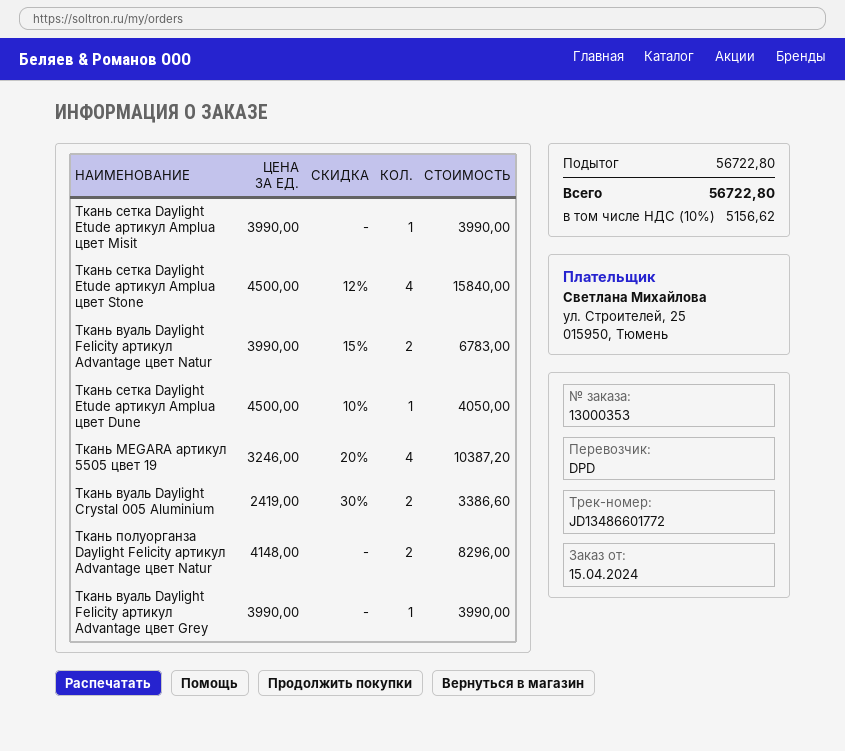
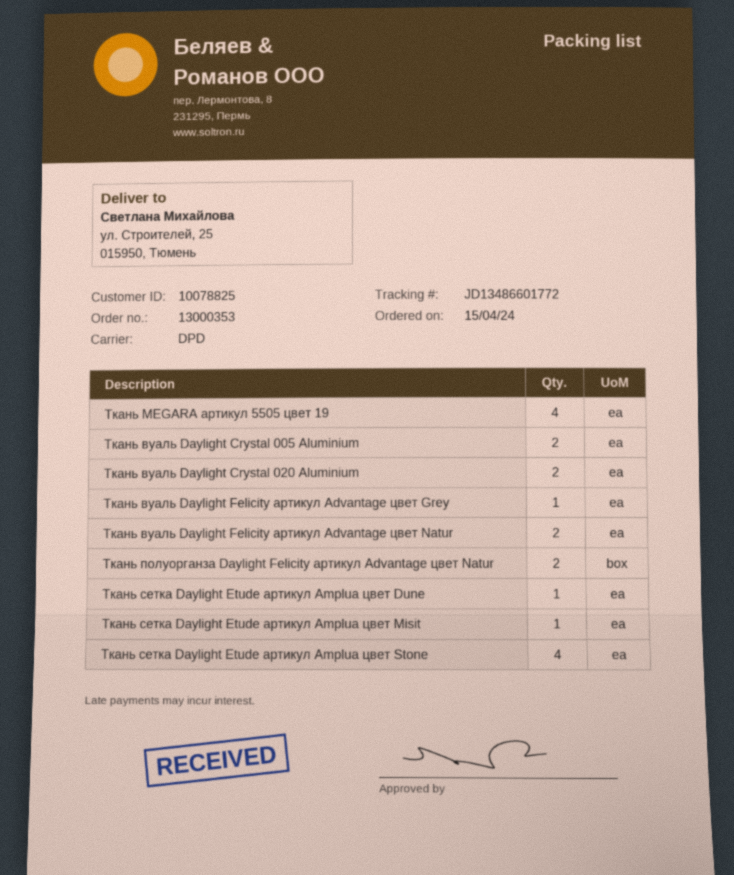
Ткань вуаль Daylight Crystal 020 Aluminium: none -> 2

